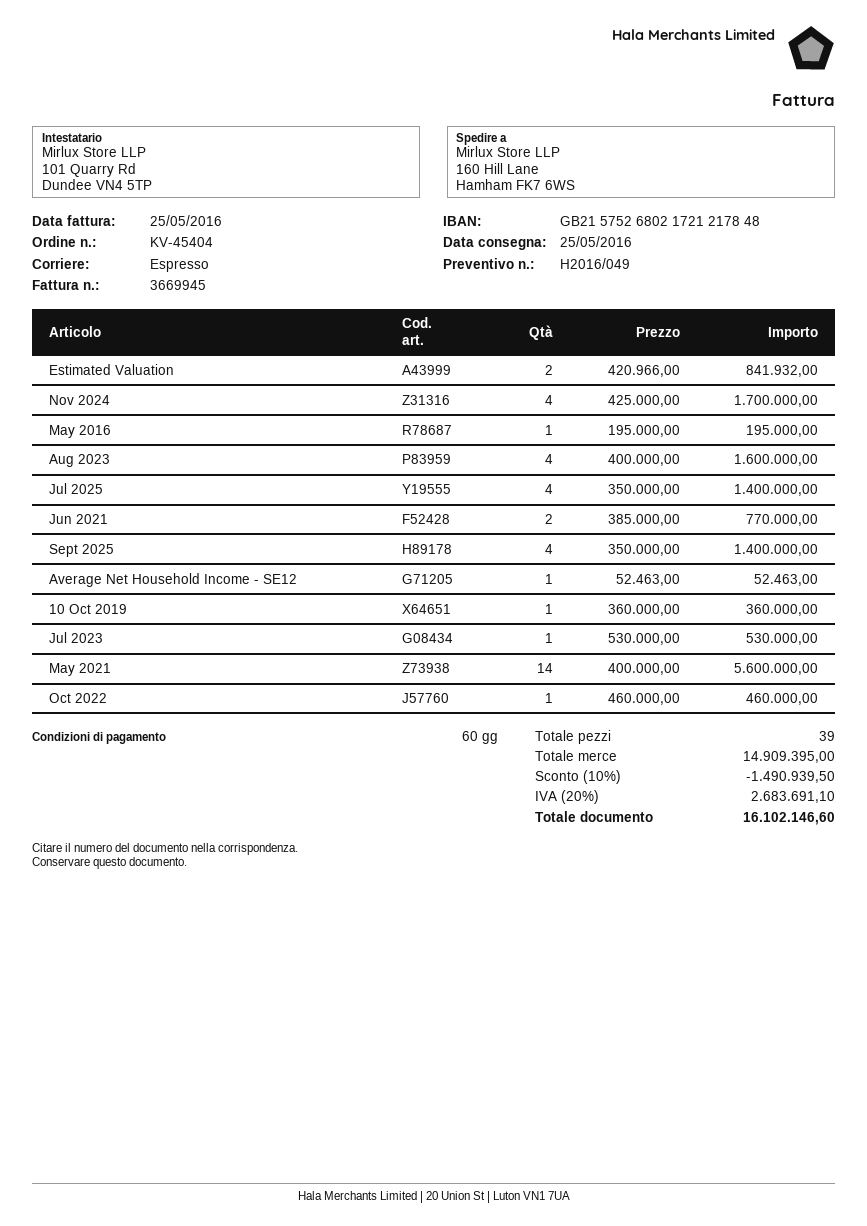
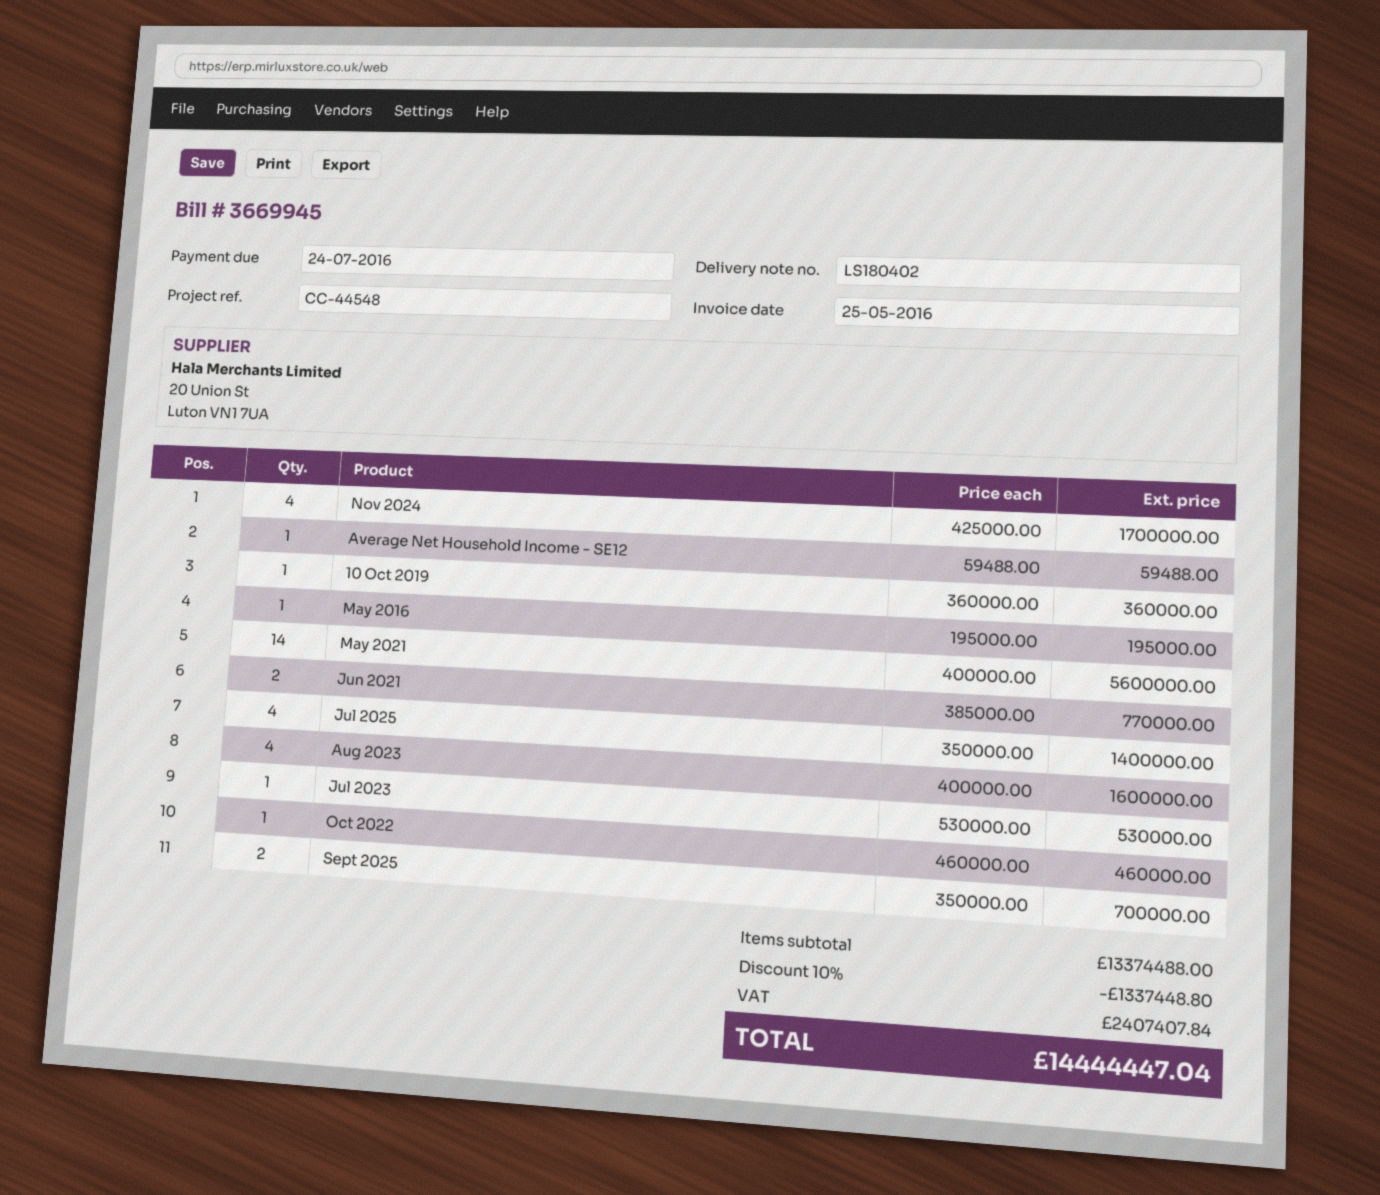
Estimated Valuation: 2 x 420966.00 = 841932.00 -> none
Sept 2025: 4 x 350000.00 = 1400000.00 -> 2 x 350000.00 = 700000.00
Average Net Household Income - SE12: 1 x 52463.00 = 52463.00 -> 1 x 59488.00 = 59488.00
subtotal: 14909395.00 -> 13374488.00
discount: 10% = 1490939.50 -> 10% = 1337448.80
tax: 2683691.10 -> 2407407.84
total: 16102146.60 -> 14444447.04

